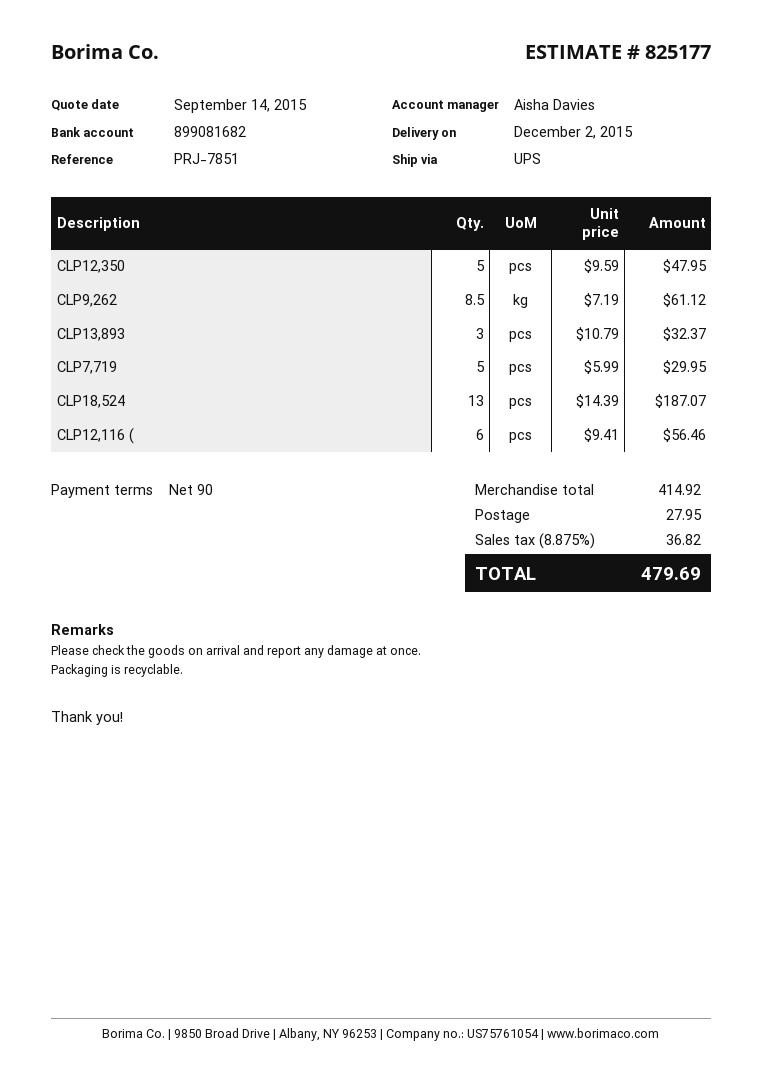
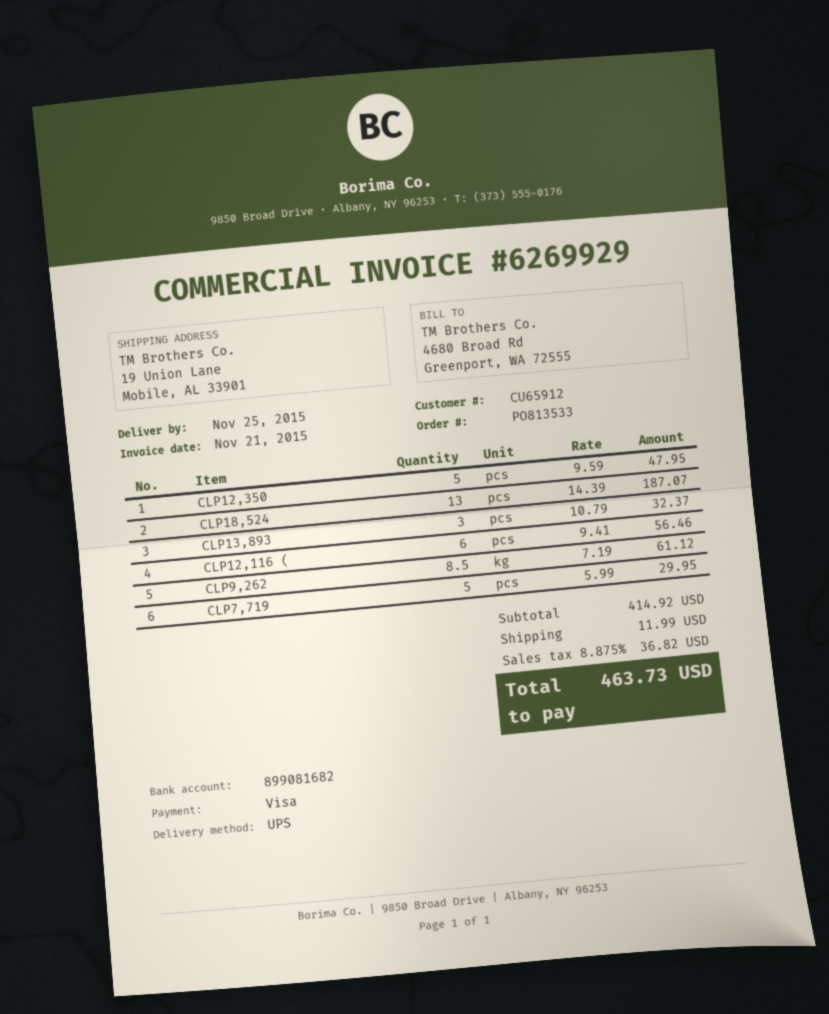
delivery date: 2015-12-02 -> 2015-11-25
shipping: 27.95 -> 11.99
total: 479.69 -> 463.73

